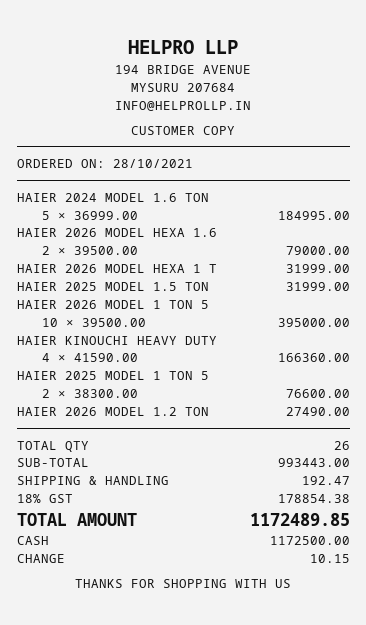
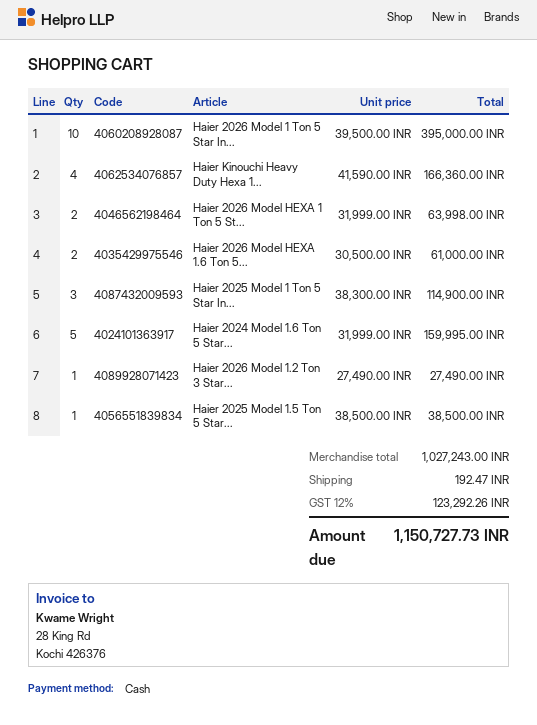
HAIER 2024 MODEL 1.6 TON: 5 x 36999.00 = 184995.00 -> 5 x 31999.00 = 159995.00
HAIER 2026 MODEL HEXA 1.6: 2 x 39500.00 = 79000.00 -> 2 x 30500.00 = 61000.00
HAIER 2026 MODEL HEXA 1 T: 1 x 31999.00 = 31999.00 -> 2 x 31999.00 = 63998.00
HAIER 2025 MODEL 1.5 TON: 1 x 31999.00 = 31999.00 -> 1 x 38500.00 = 38500.00
HAIER 2025 MODEL 1 TON 5: 2 x 38300.00 = 76600.00 -> 3 x 38300.00 = 114900.00
subtotal: 993443.00 -> 1027243.00
tax: 18% = 178854.38 -> 12% = 123292.26
total: 1172489.85 -> 1150727.73

